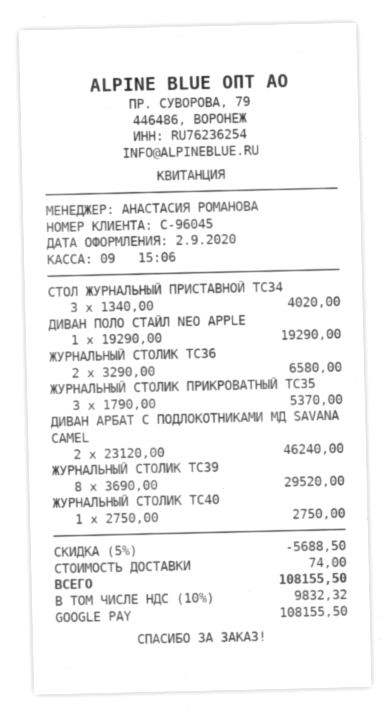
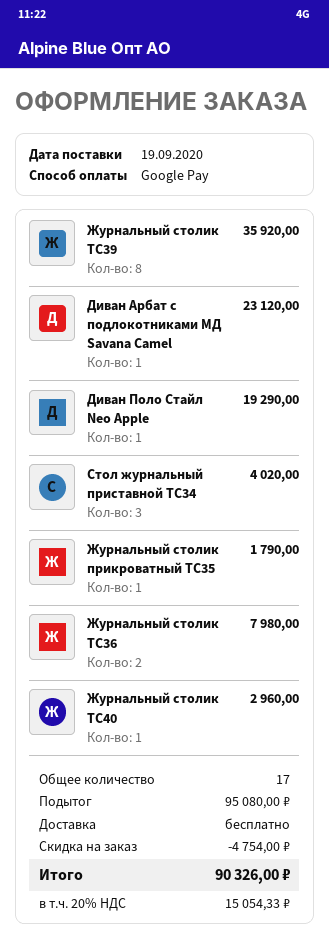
ЖУРНАЛЬНЫЙ СТОЛИК TC36: 2 for 6580.00 -> 2 for 7980.00
ЖУРНАЛЬНЫЙ СТОЛИК ПРИКРОВАТНЫЙ TC35: 3 for 5370.00 -> 1 for 1790.00
ДИВАН АРБАТ С ПОДЛОКОТНИКАМИ МД SAVANA CAMEL: 2 for 46240.00 -> 1 for 23120.00
ЖУРНАЛЬНЫЙ СТОЛИК TC39: 8 for 29520.00 -> 8 for 35920.00
ЖУРНАЛЬНЫЙ СТОЛИК TC40: 1 for 2750.00 -> 1 for 2960.00
discount: 5688.50 -> 4754.00
shipping: 74.00 -> 0.00
tax: 10% = 9832.32 -> 20% = 15054.33
total: 108155.50 -> 90326.00

